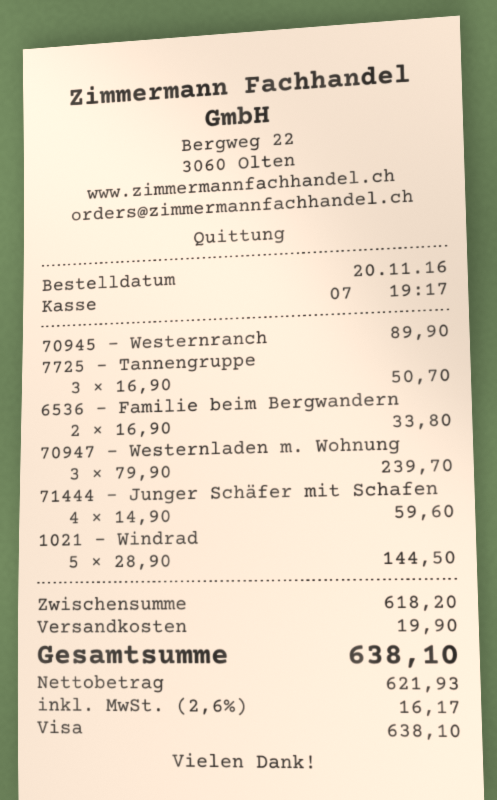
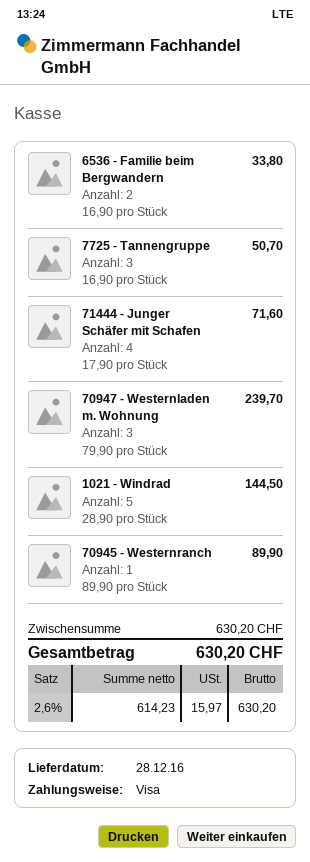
71444 - Junger Schäfer mit Schafen: 4 x 14.90 = 59.60 -> 4 x 17.90 = 71.60
subtotal: 618.20 -> 630.20
shipping: 19.90 -> none
net: 621.93 -> 614.23
tax: 2.6% = 16.17 -> 2.6% = 15.97
total: 638.10 -> 630.20

